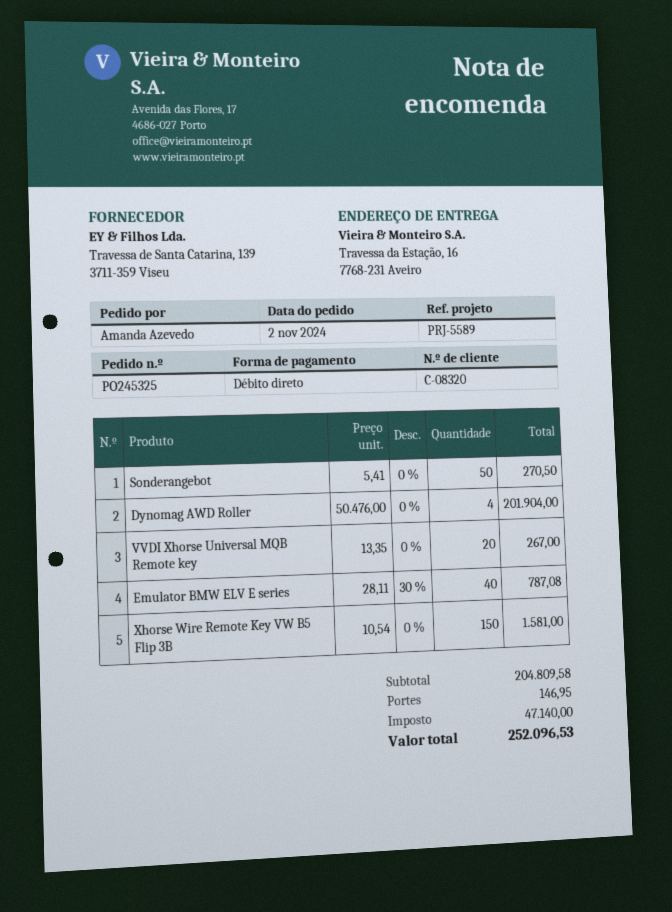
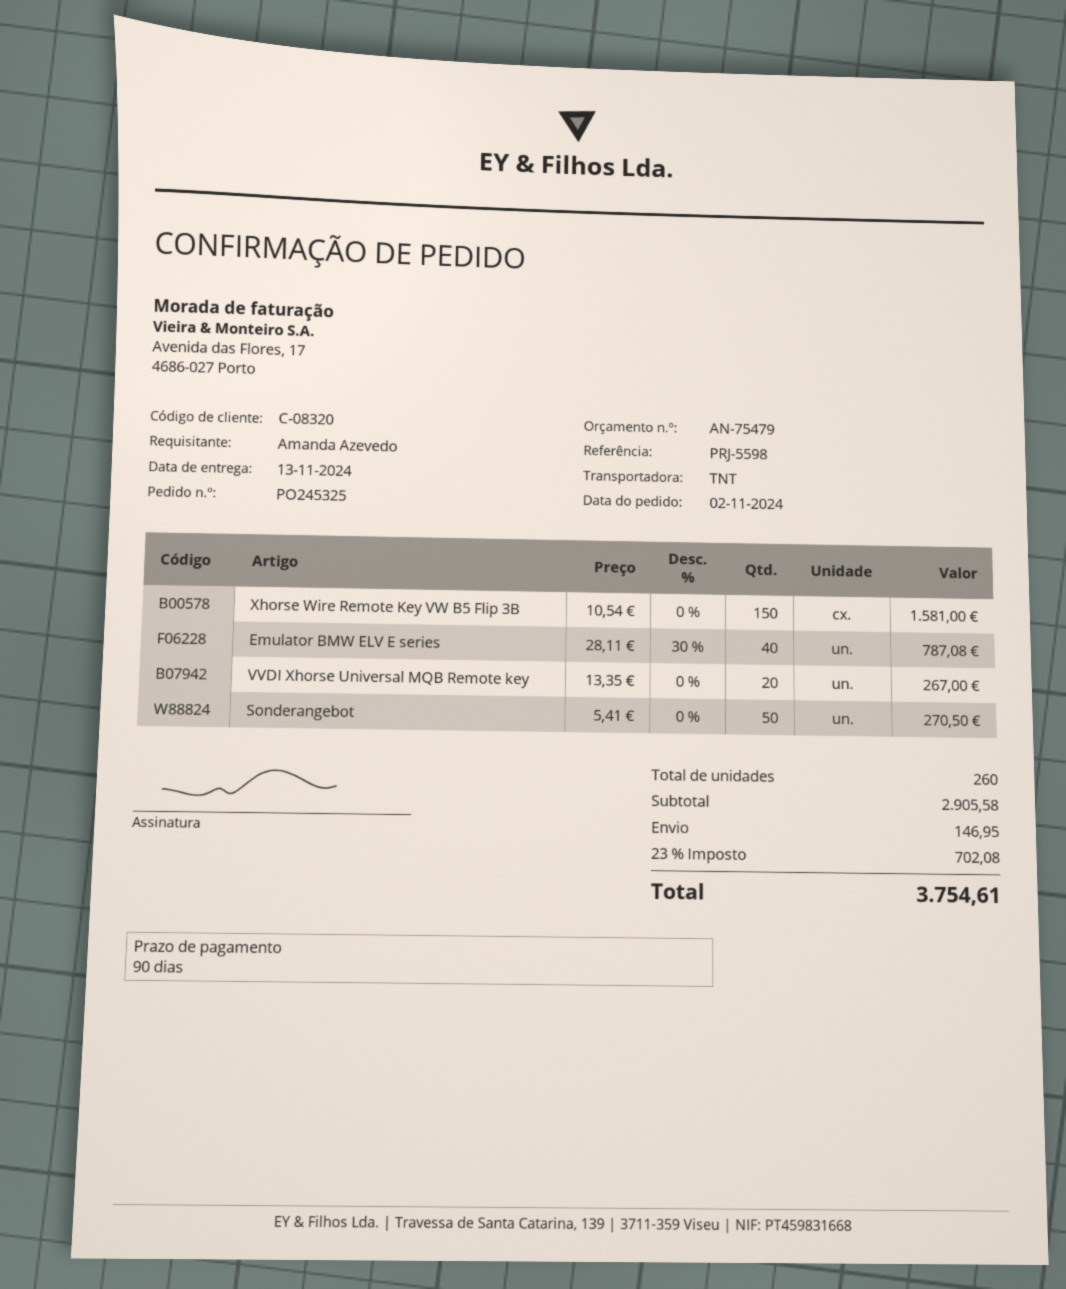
reference: PRJ-5589 -> PRJ-5598
Dynomag AWD Roller: 4 x 50476.00 = 201904.00 -> none
subtotal: 204809.58 -> 2905.58
tax: 47140.00 -> 702.08
total: 252096.53 -> 3754.61

